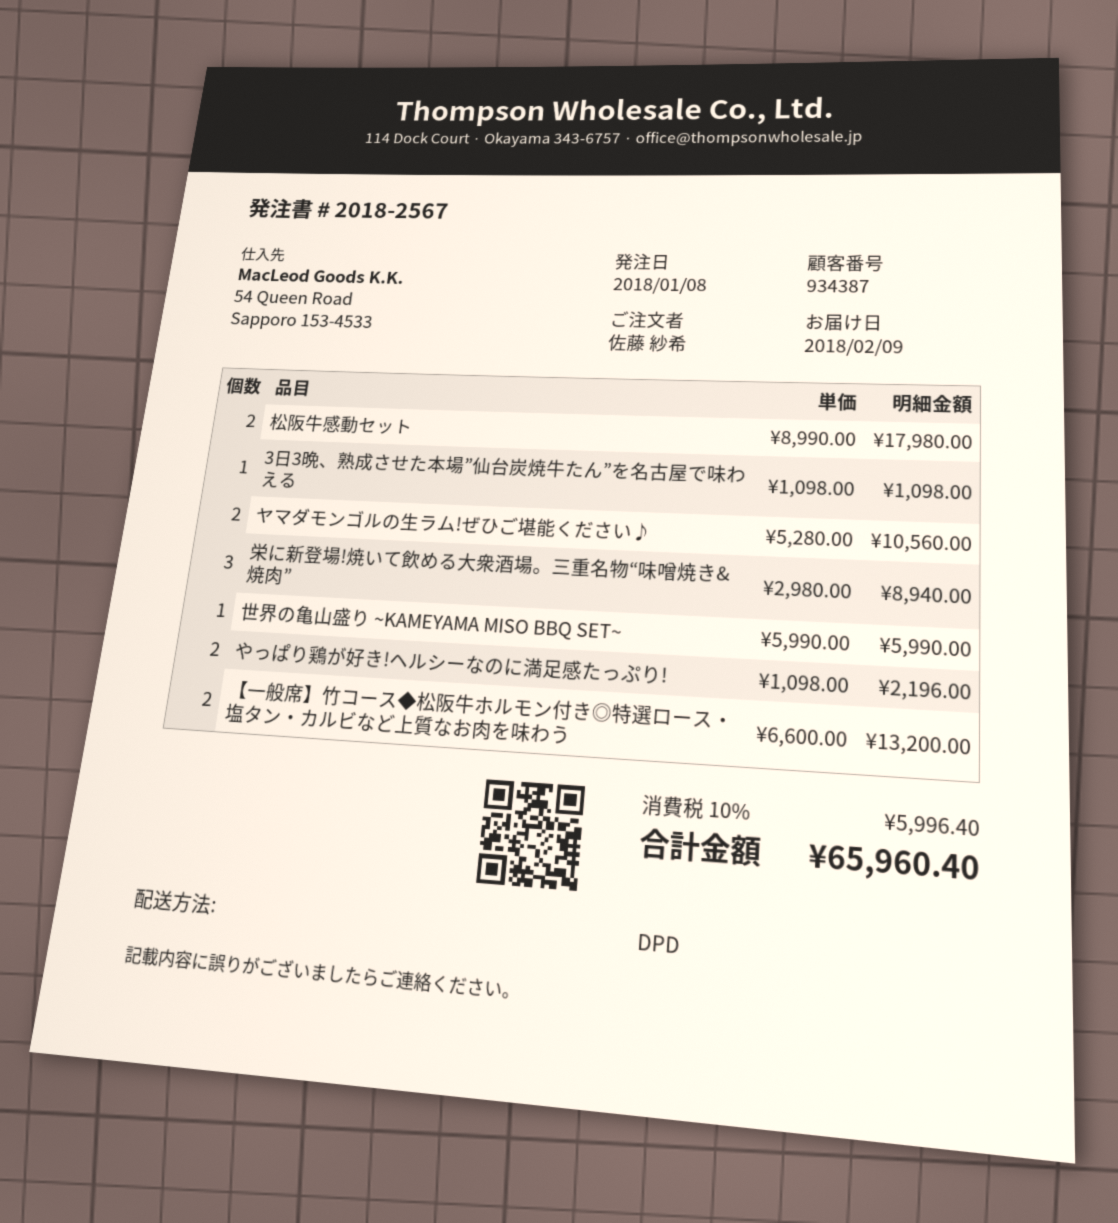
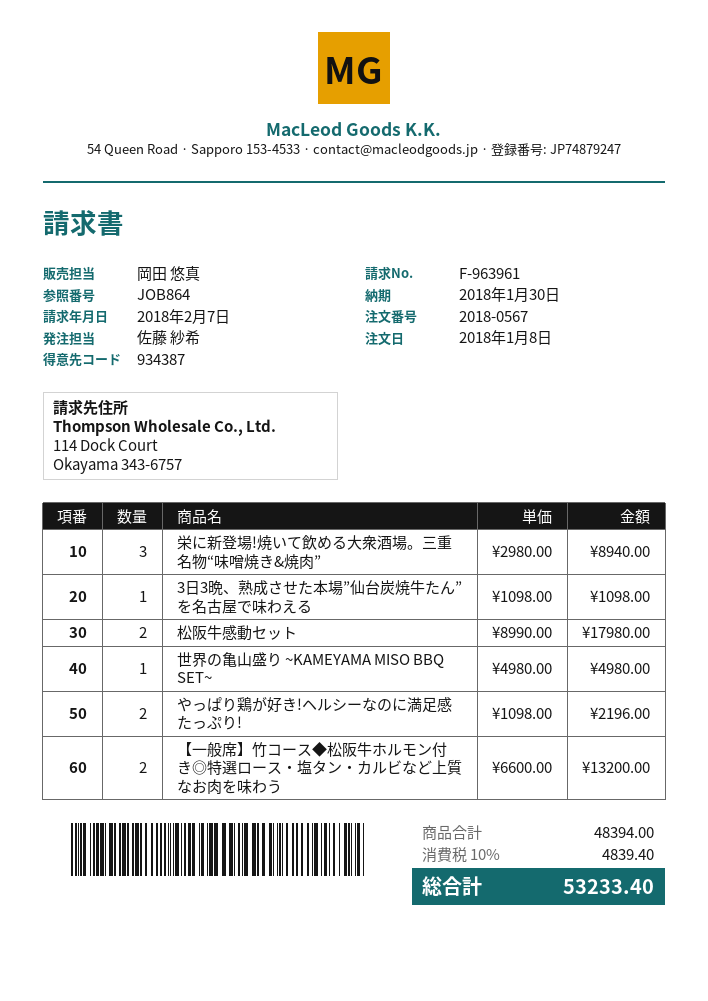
order number: 2018-2567 -> 2018-0567
delivery date: 2018-02-09 -> 2018-01-30
ヤマダモンゴルの生ラム!ぜひご堪能ください♪: 2 x 5280.00 = 10560.00 -> none
世界の亀山盛り ~KAMEYAMA MISO BBQ SET~: 1 x 5990.00 = 5990.00 -> 1 x 4980.00 = 4980.00
tax: 10% = 5996.40 -> 10% = 4839.40
total: 65960.40 -> 53233.40

